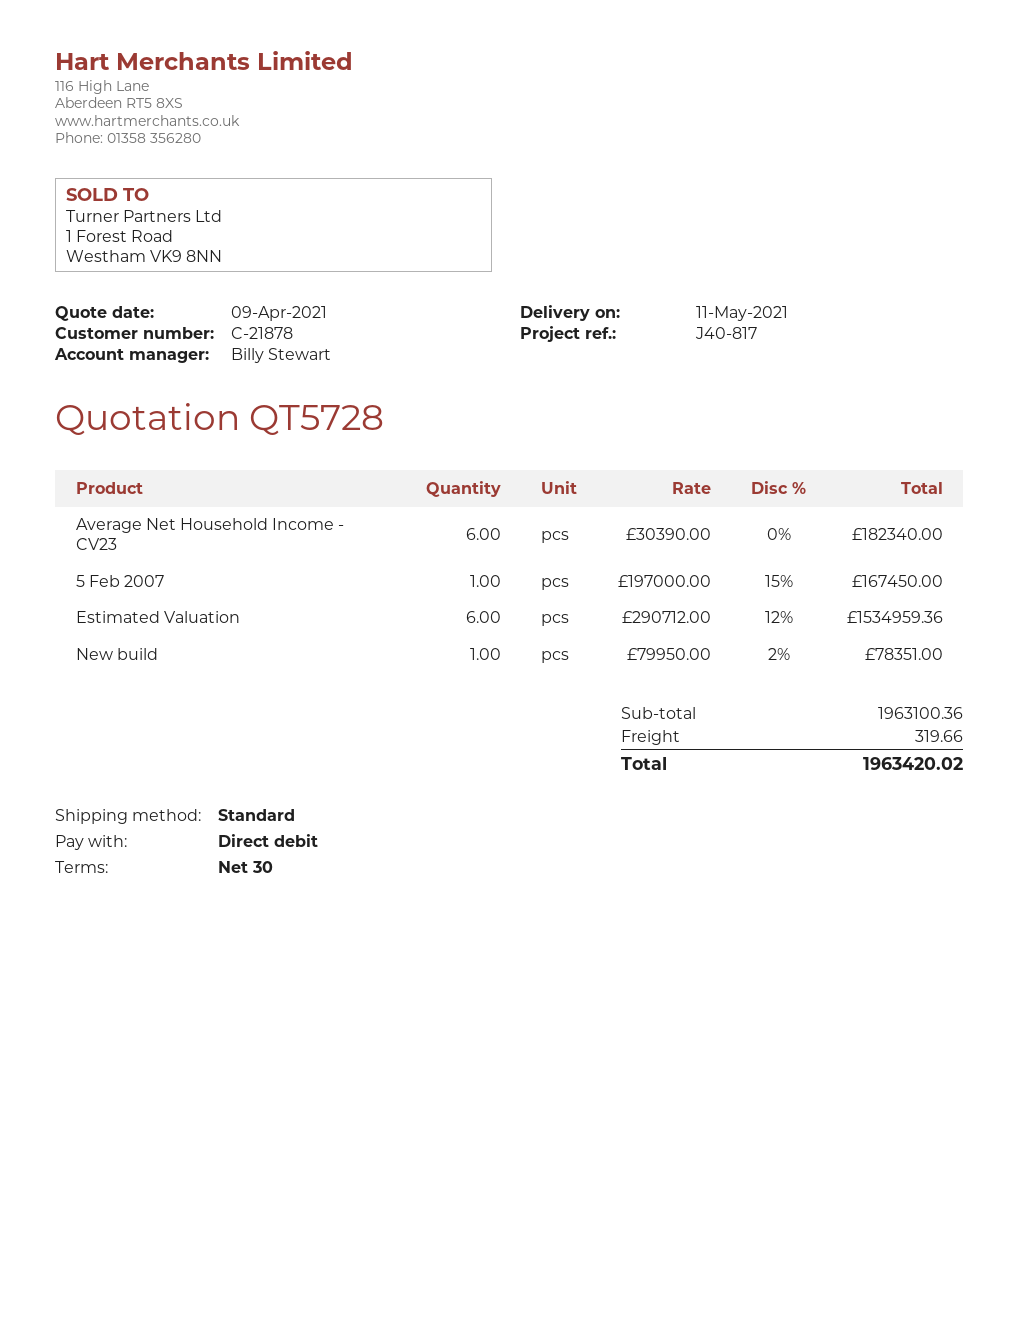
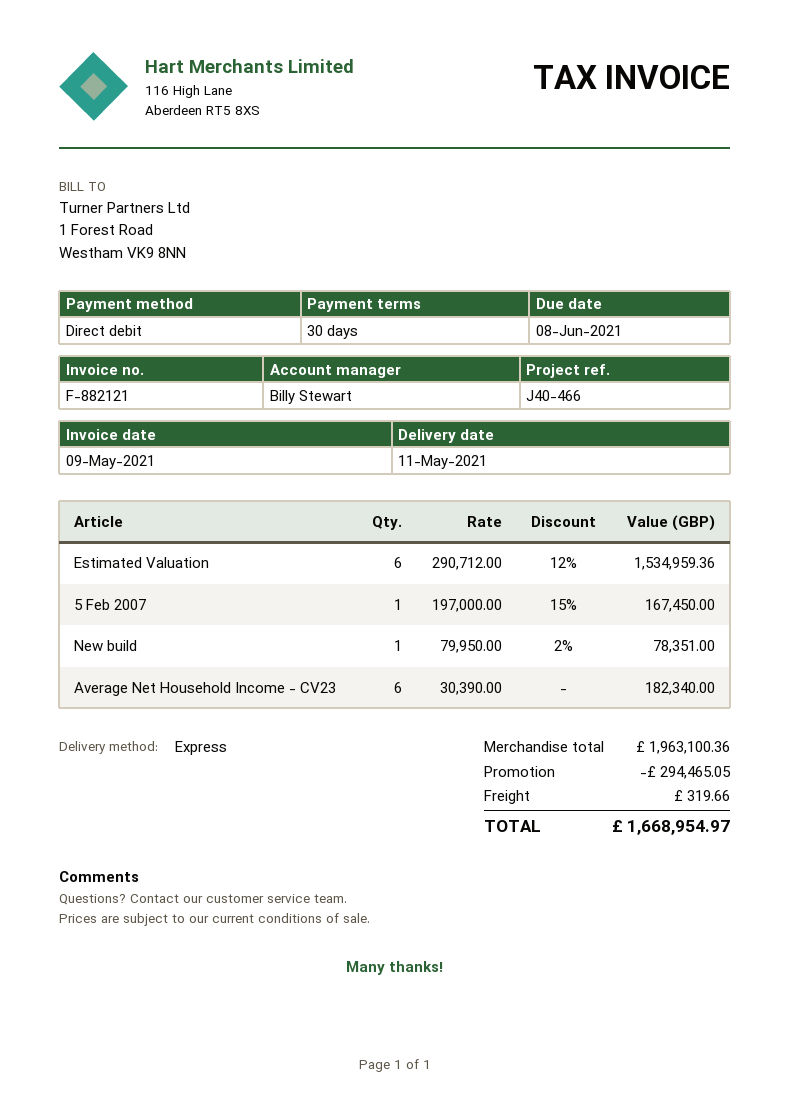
reference: J40-817 -> J40-466
shipping method: standard -> express
discount: none -> 294465.05
total: 1963420.02 -> 1668954.97

